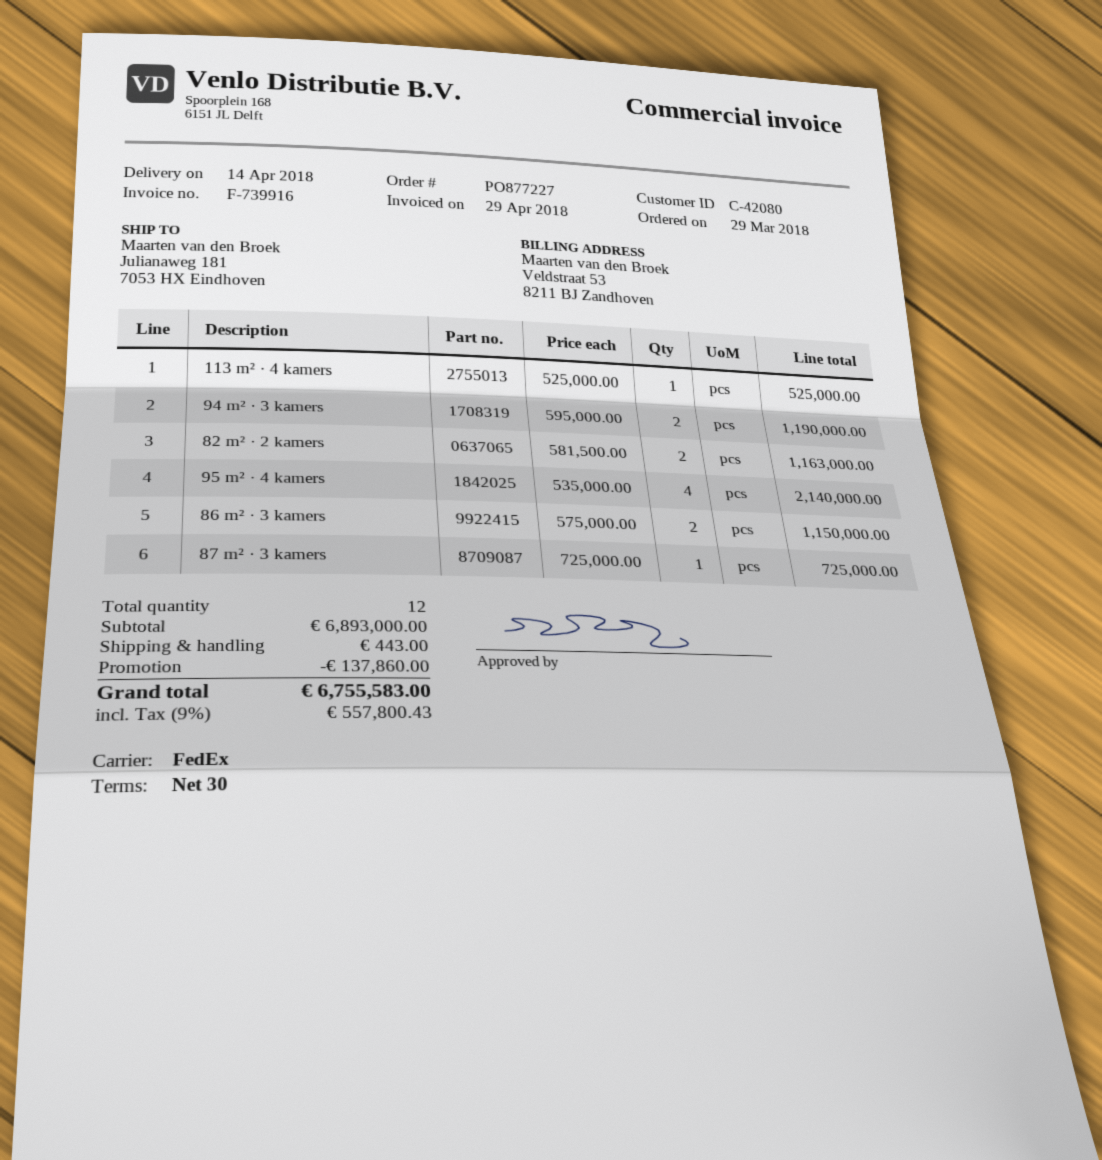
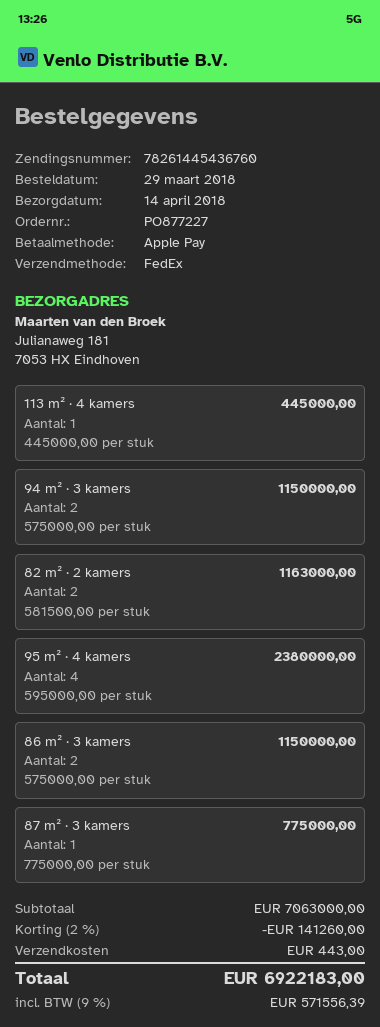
113 m² · 4 kamers: 1 x 525000.00 = 525000.00 -> 1 x 445000.00 = 445000.00
94 m² · 3 kamers: 2 x 595000.00 = 1190000.00 -> 2 x 575000.00 = 1150000.00
95 m² · 4 kamers: 4 x 535000.00 = 2140000.00 -> 4 x 595000.00 = 2380000.00
87 m² · 3 kamers: 1 x 725000.00 = 725000.00 -> 1 x 775000.00 = 775000.00
subtotal: 6893000.00 -> 7063000.00
discount: 137860.00 -> 141260.00
tax: 9% = 557800.43 -> 9% = 571556.39
total: 6755583.00 -> 6922183.00

